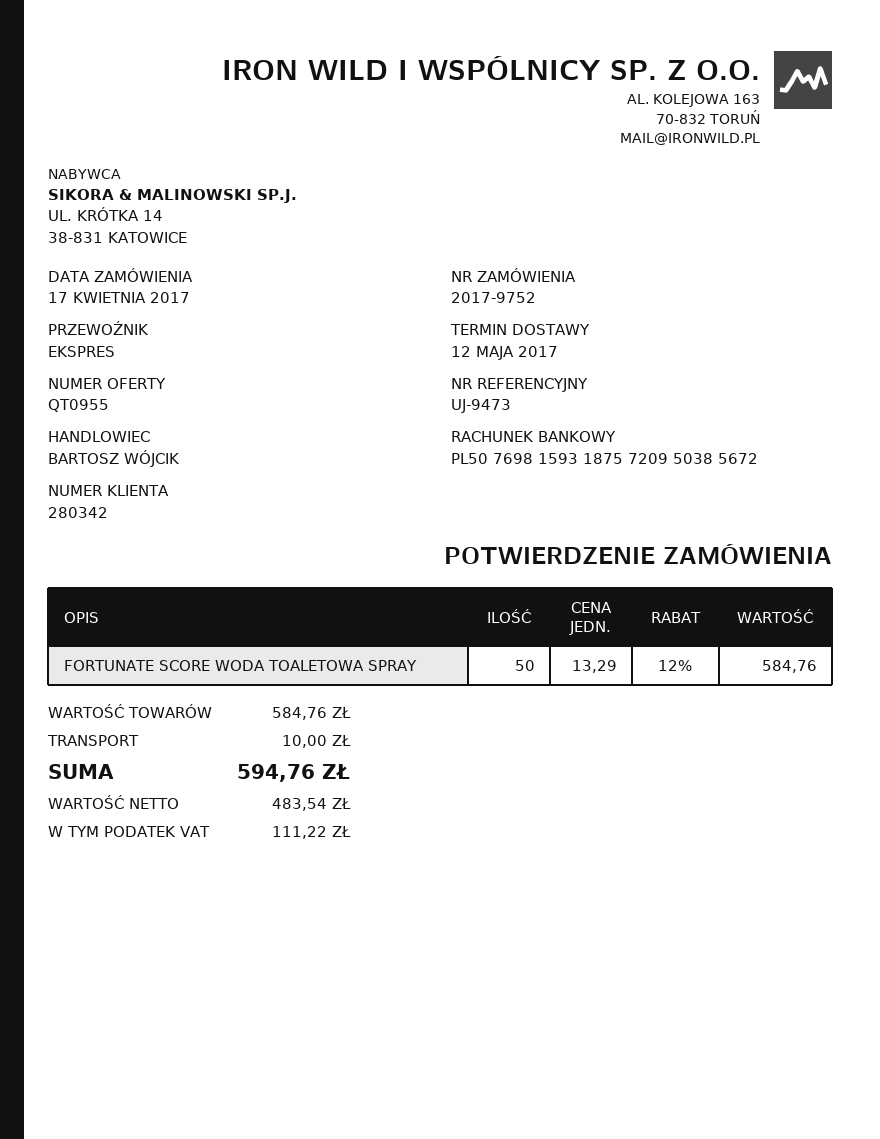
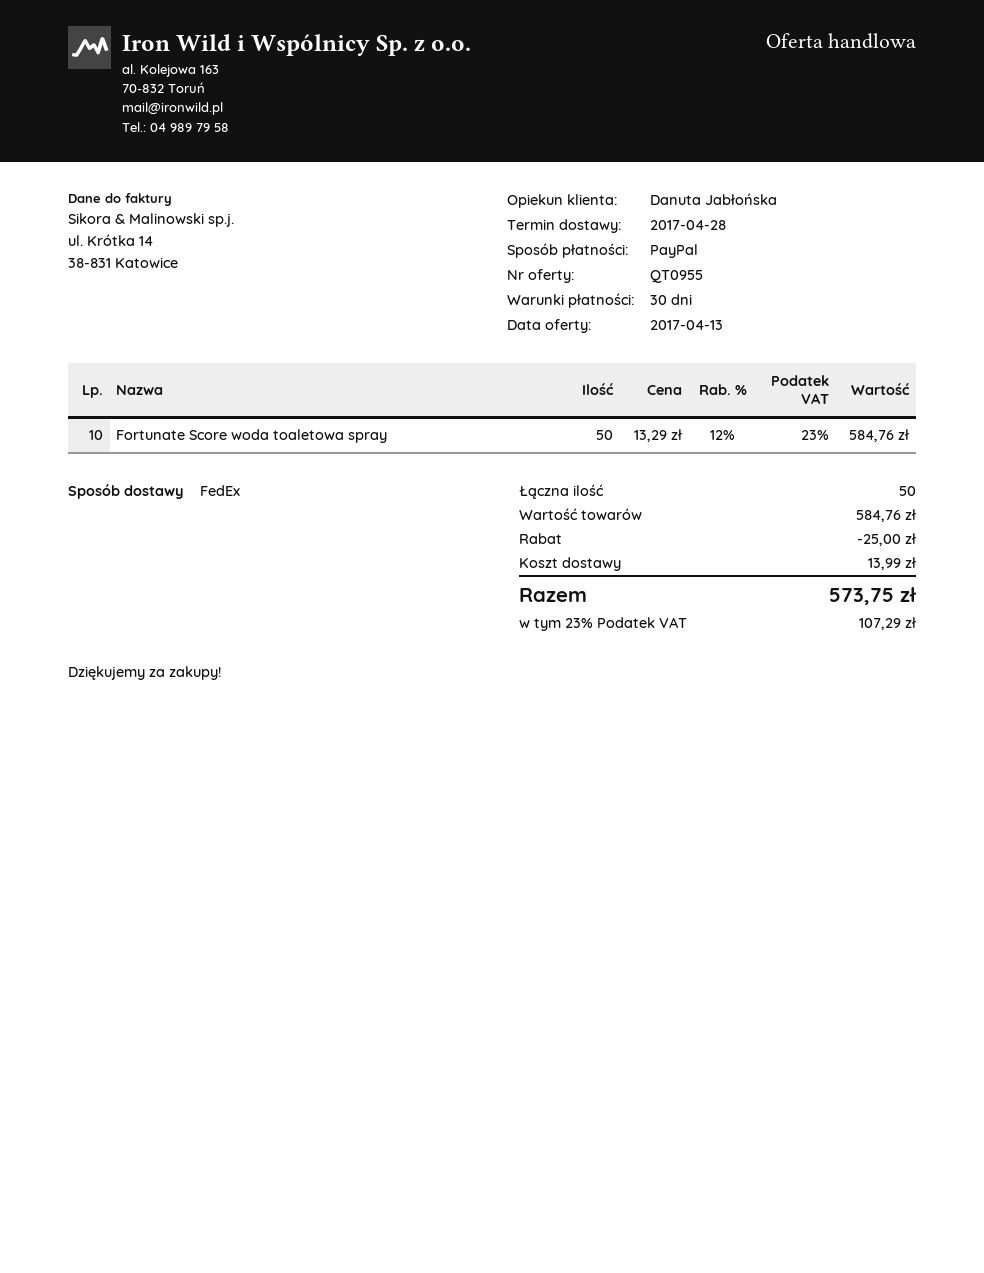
delivery date: 2017-05-12 -> 2017-04-28
sales rep: BARTOSZ WÓJCIK -> Danuta Jabłońska
shipping method: express -> FedEx
discount: none -> 25.00
shipping: 10.00 -> 13.99
tax: 111.22 -> 107.29
total: 594.76 -> 573.75

